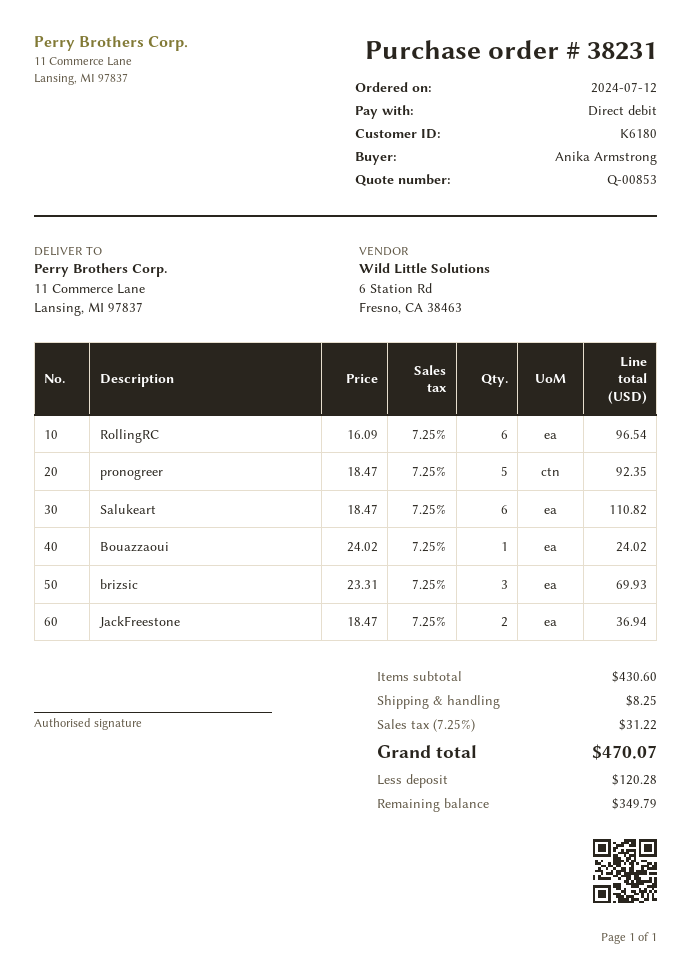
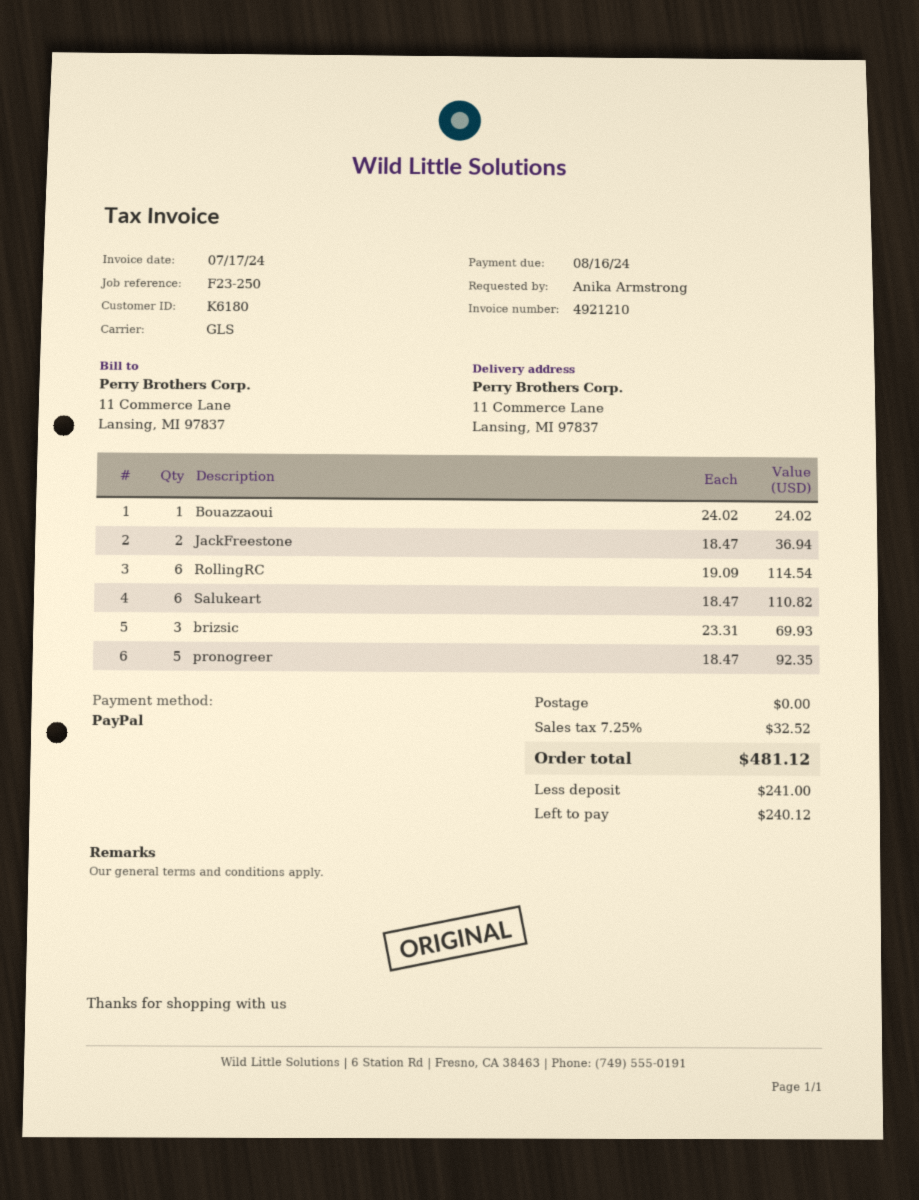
payment method: direct debit -> PayPal
RollingRC: 6 x 16.09 = 96.54 -> 6 x 19.09 = 114.54
shipping: 8.25 -> 0.00
tax: 7.25% = 31.22 -> 7.25% = 32.52
total: 470.07 -> 481.12
deposit: 120.28 -> 241.00
balance: 349.79 -> 240.12

